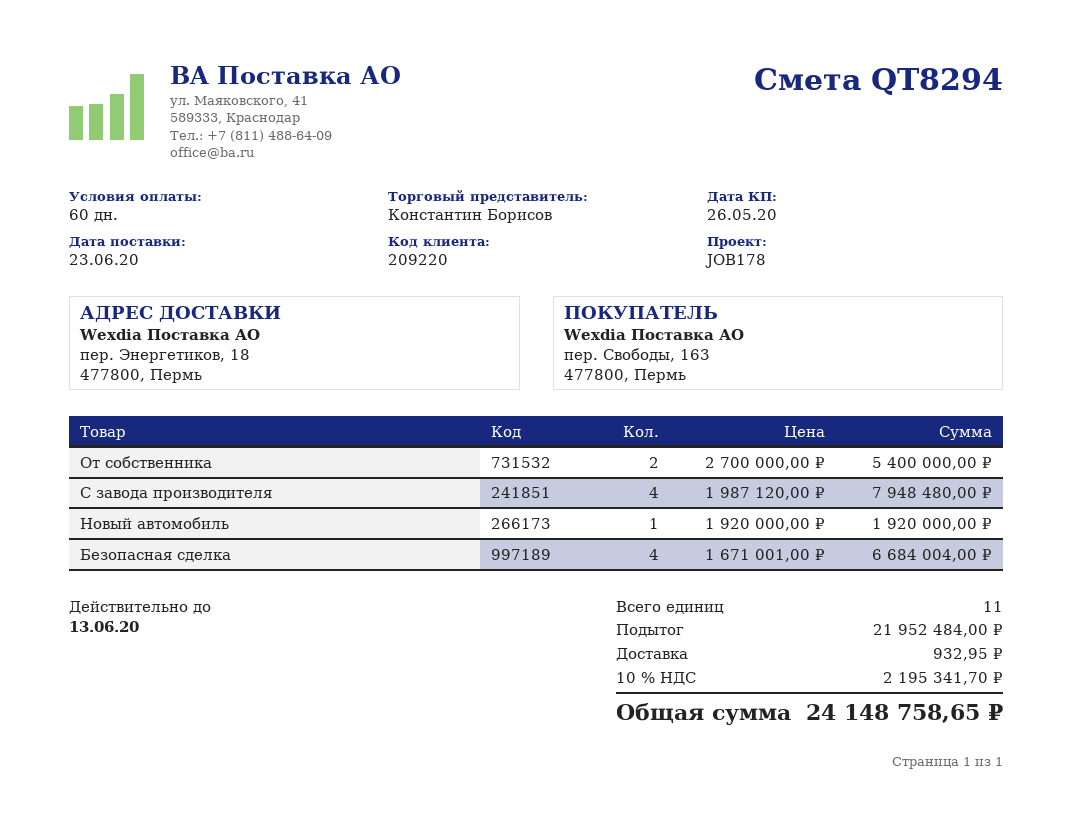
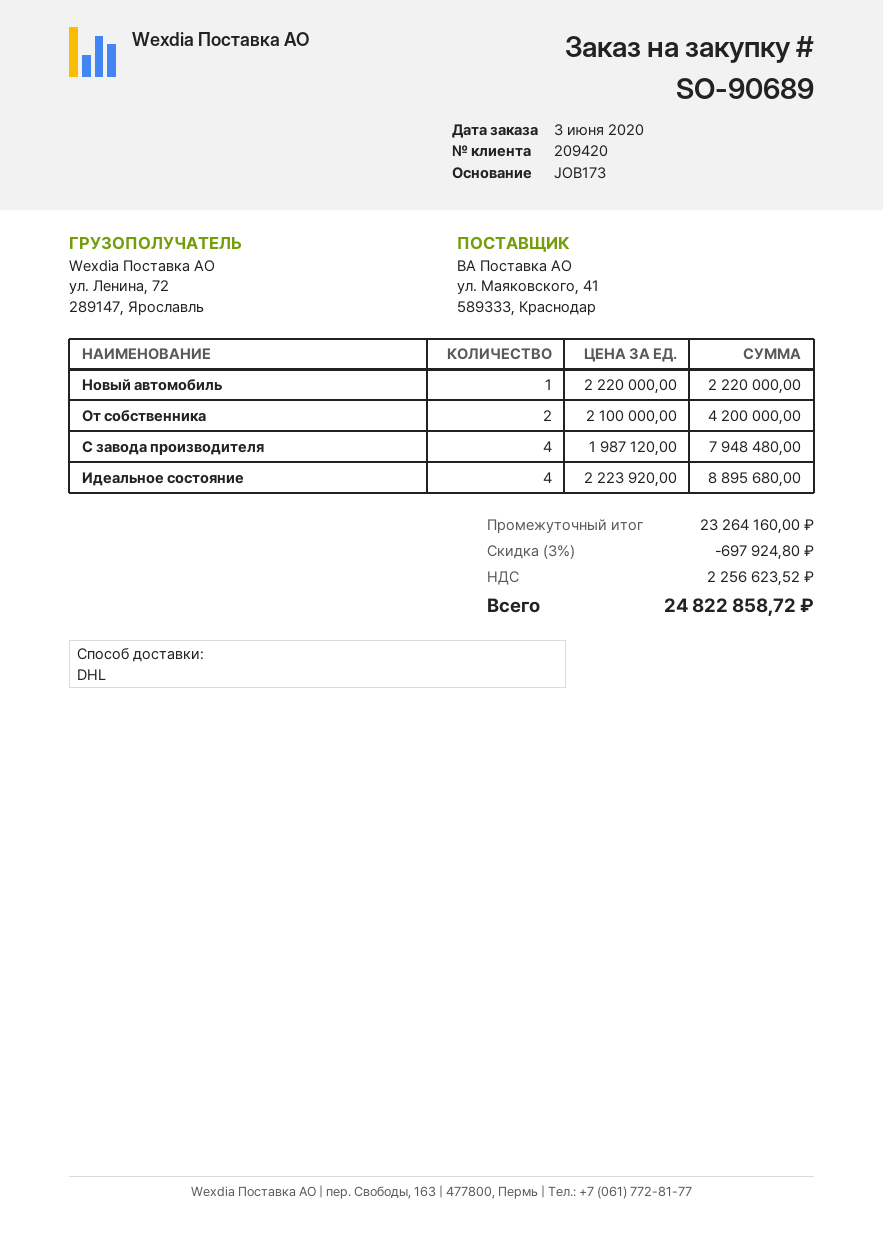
customer number: 209220 -> 209420
reference: JOB178 -> JOB173
ship to: пер. Энергетиков, 18, 477800, Пермь -> ул. Ленина, 72, 289147, Ярославль
От собственника: 2 x 2700000.00 = 5400000.00 -> 2 x 2100000.00 = 4200000.00
Новый автомобиль: 1 x 1920000.00 = 1920000.00 -> 1 x 2220000.00 = 2220000.00
Безопасная сделка: 4 x 1671001.00 = 6684004.00 -> none
Идеальное состояние: none -> 4 x 2223920.00 = 8895680.00
subtotal: 21952484.00 -> 23264160.00
discount: none -> 3% = 697924.80
shipping: 932.95 -> none
tax: 2195341.70 -> 2256623.52
total: 24148758.65 -> 24822858.72

